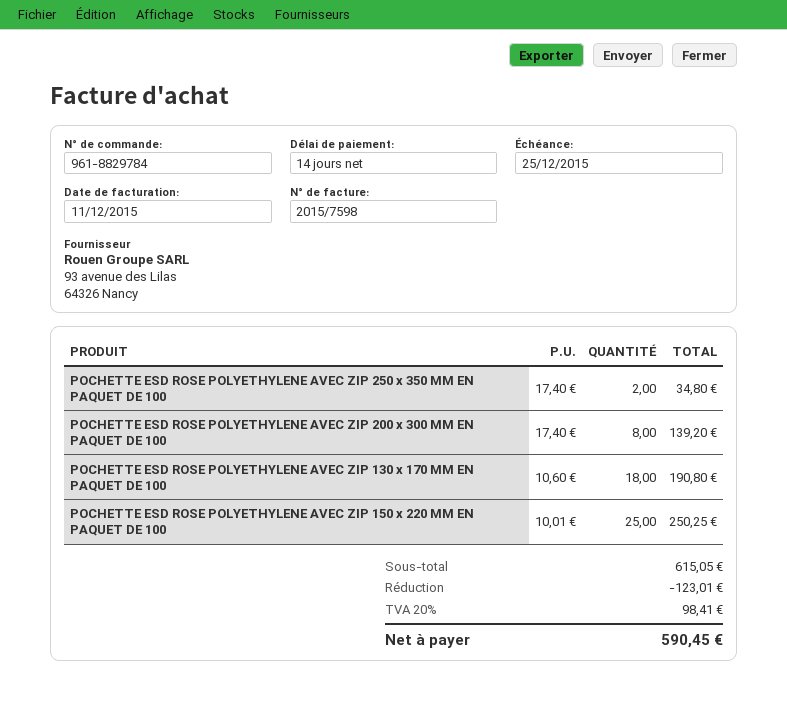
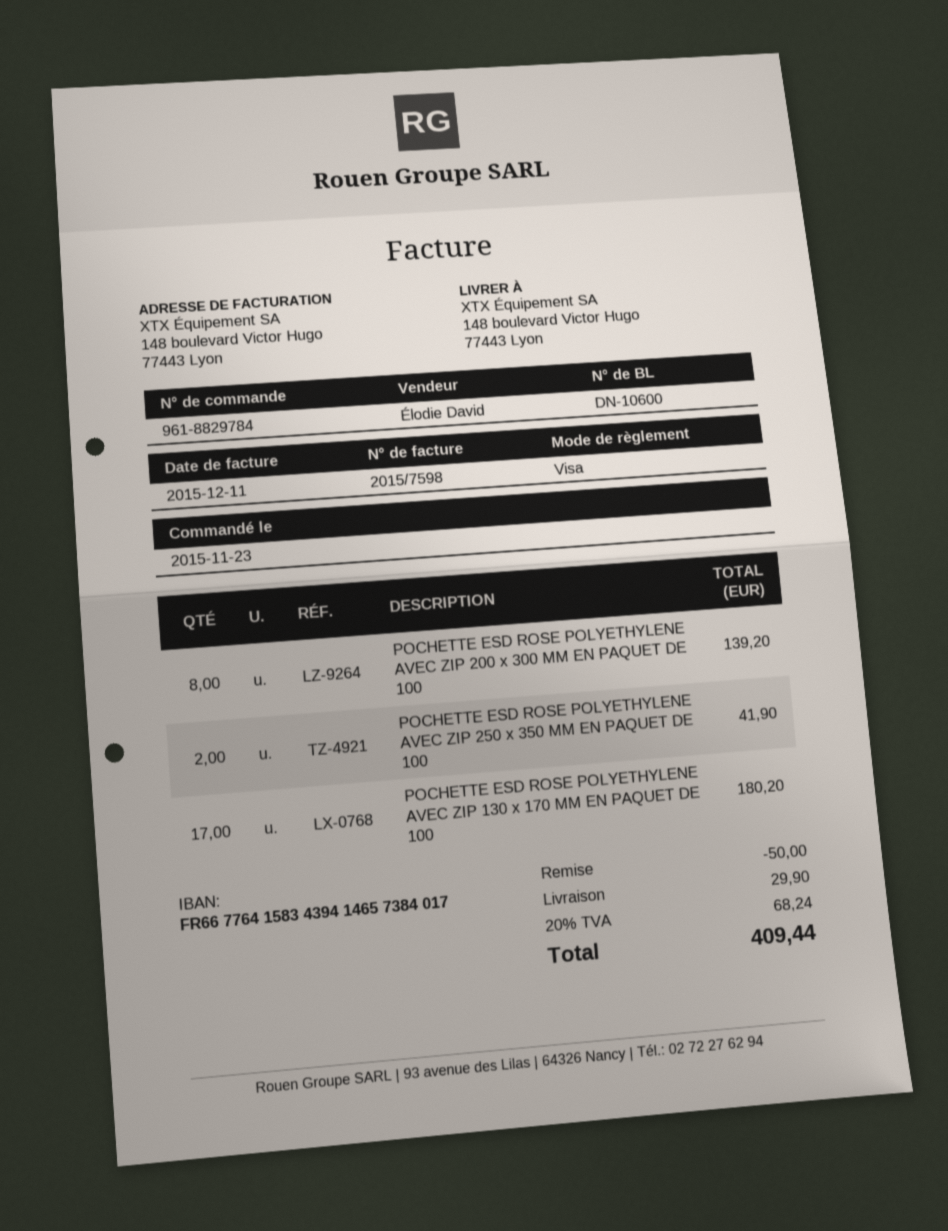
POCHETTE ESD ROSE POLYETHYLENE AVEC ZIP 250 x 350 MM EN PAQUET DE 100: 2 for 34.80 -> 2 for 41.90
POCHETTE ESD ROSE POLYETHYLENE AVEC ZIP 130 x 170 MM EN PAQUET DE 100: 18 for 190.80 -> 17 for 180.20
POCHETTE ESD ROSE POLYETHYLENE AVEC ZIP 150 x 220 MM EN PAQUET DE 100: 25 for 250.25 -> none
discount: 123.01 -> 50.00
shipping: none -> 29.90
tax: 20% = 98.41 -> 20% = 68.24
total: 590.45 -> 409.44

